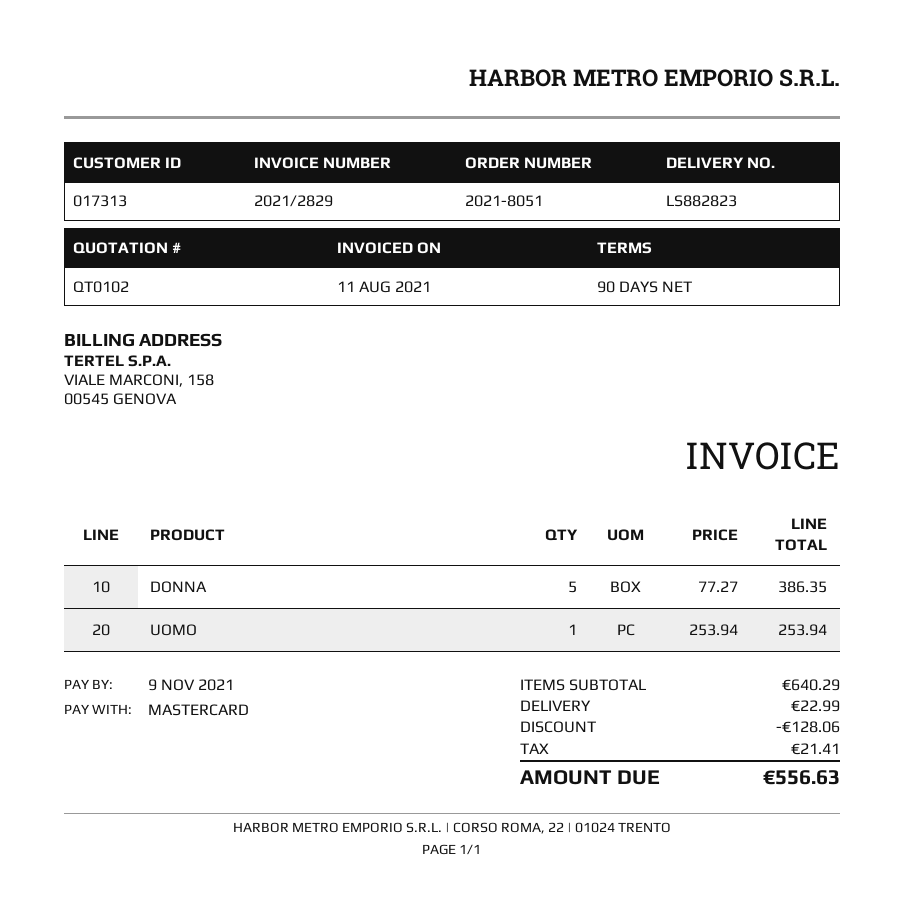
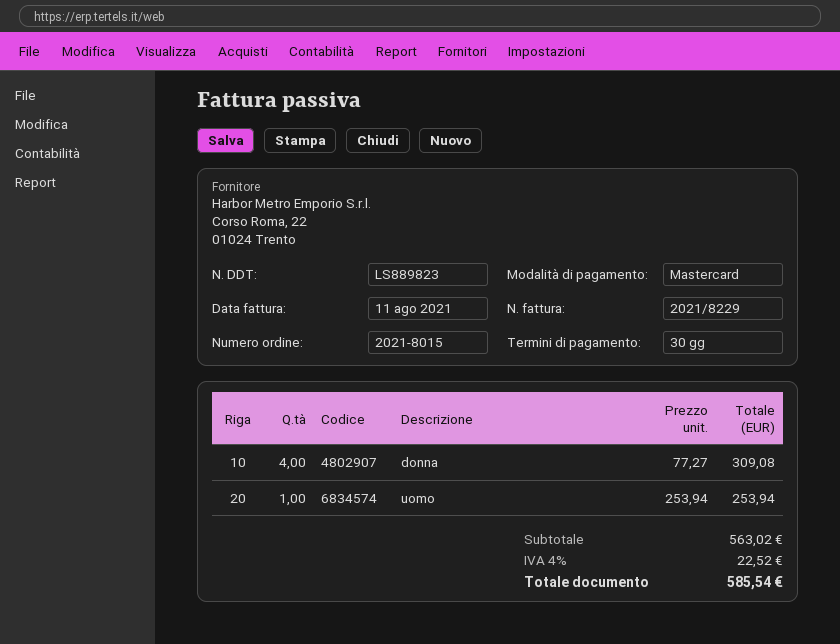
order number: 2021-8051 -> 2021-8015
delivery note number: LS882823 -> LS889823
invoice number: 2021/2829 -> 2021/8229
payment terms: 90 days -> 30 days
DONNA: 5 x 77.27 = 386.35 -> 4 x 77.27 = 309.08
subtotal: 640.29 -> 563.02
discount: 128.06 -> none
shipping: 22.99 -> none
tax: 21.41 -> 22.52
total: 556.63 -> 585.54

